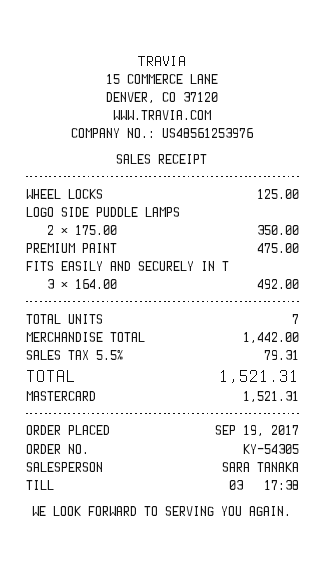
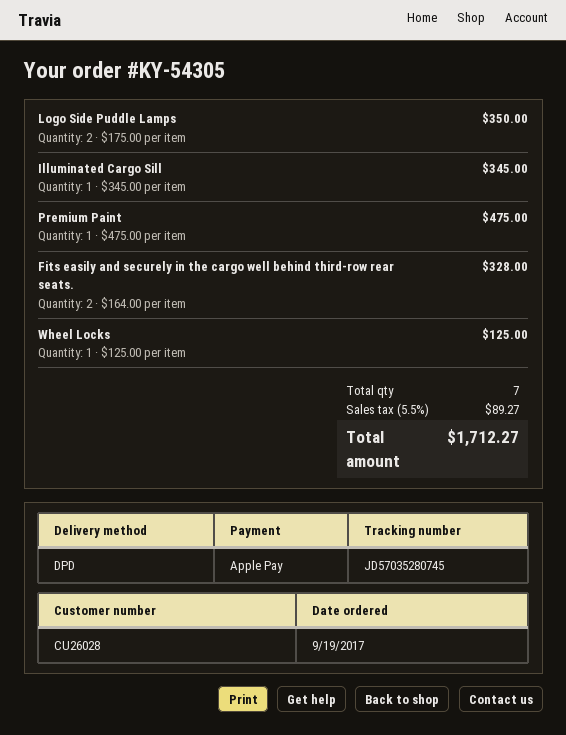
payment method: Mastercard -> Apple Pay
FITS EASILY AND SECURELY IN T: 3 x 164.00 = 492.00 -> 2 x 164.00 = 328.00
Illuminated Cargo Sill: none -> 1 x 345.00 = 345.00
tax: 5.5% = 79.31 -> 5.5% = 89.27
total: 1521.31 -> 1712.27

